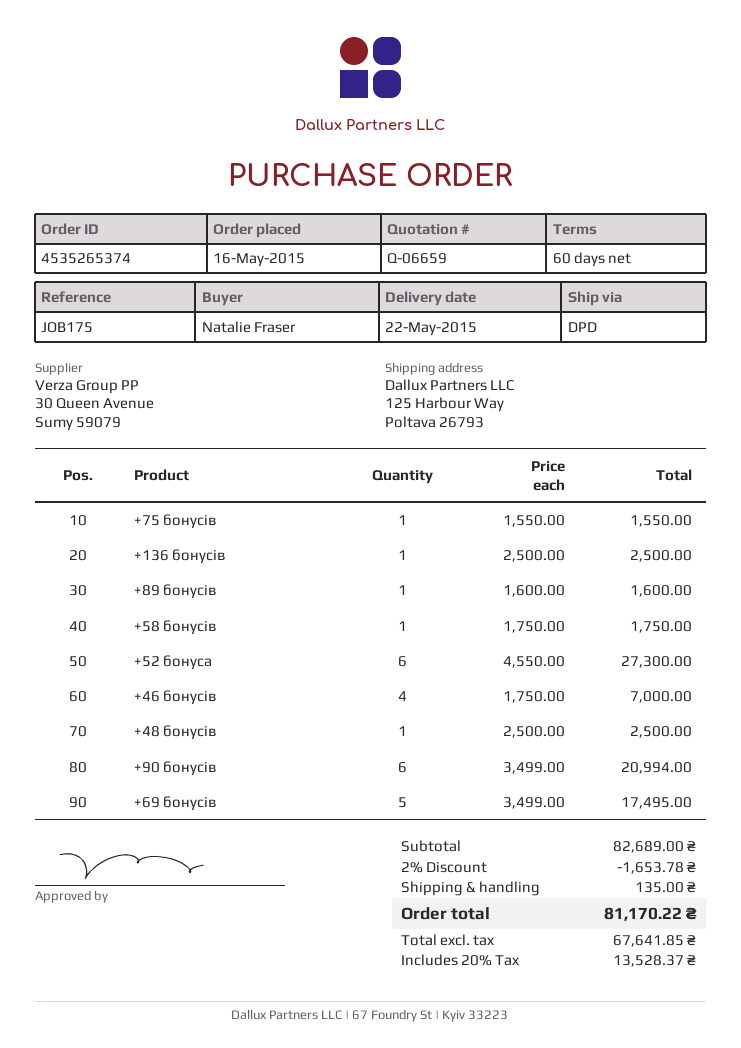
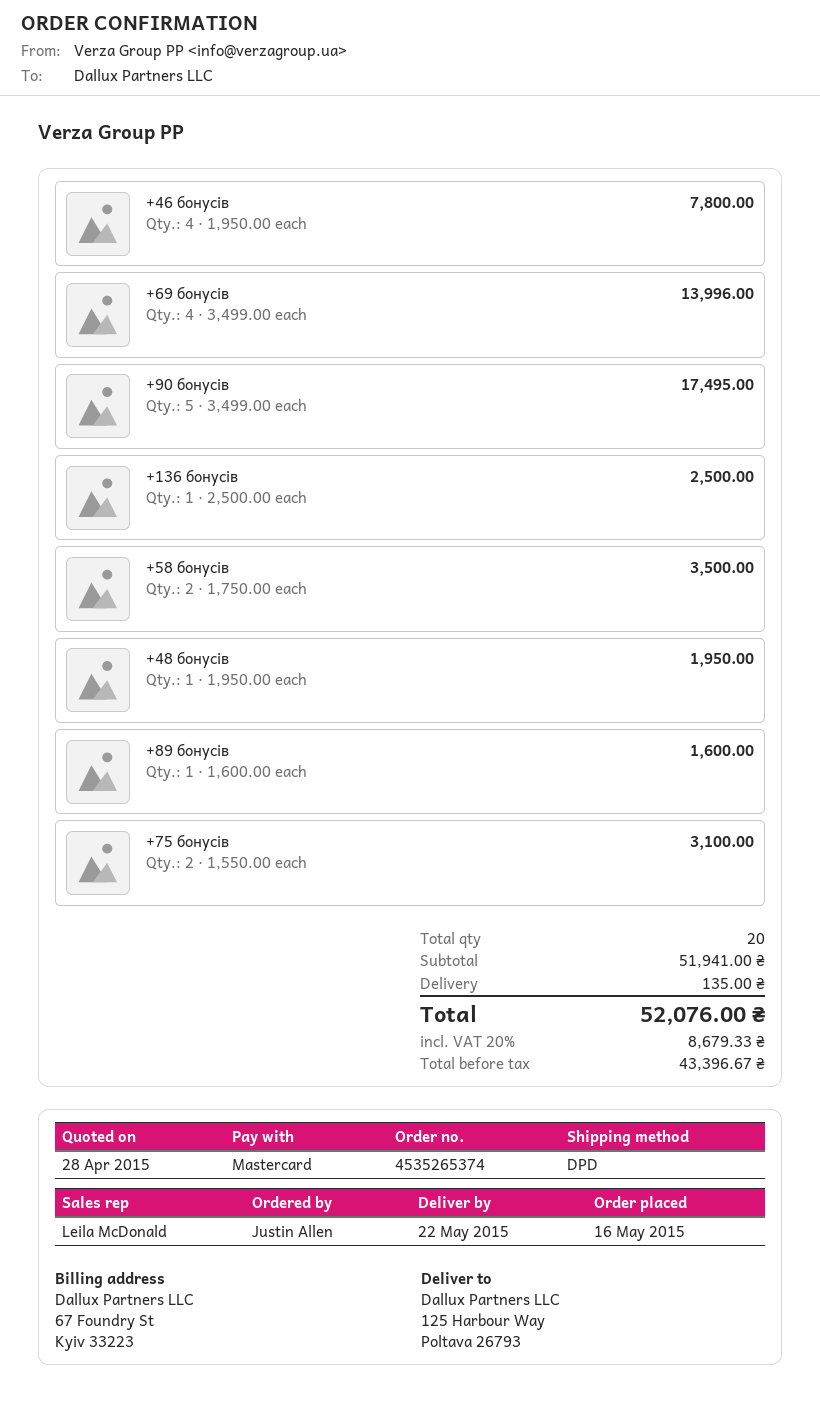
ordered by: Natalie Fraser -> Justin Allen
+75 бонусів: 1 x 1550.00 = 1550.00 -> 2 x 1550.00 = 3100.00
+58 бонусів: 1 x 1750.00 = 1750.00 -> 2 x 1750.00 = 3500.00
+52 бонуса: 6 x 4550.00 = 27300.00 -> none
+46 бонусів: 4 x 1750.00 = 7000.00 -> 4 x 1950.00 = 7800.00
+48 бонусів: 1 x 2500.00 = 2500.00 -> 1 x 1950.00 = 1950.00
+90 бонусів: 6 x 3499.00 = 20994.00 -> 5 x 3499.00 = 17495.00
+69 бонусів: 5 x 3499.00 = 17495.00 -> 4 x 3499.00 = 13996.00
subtotal: 82689.00 -> 51941.00
discount: 2% = 1653.78 -> none
net: 67641.85 -> 43396.67
tax: 20% = 13528.37 -> 20% = 8679.33
total: 81170.22 -> 52076.00

